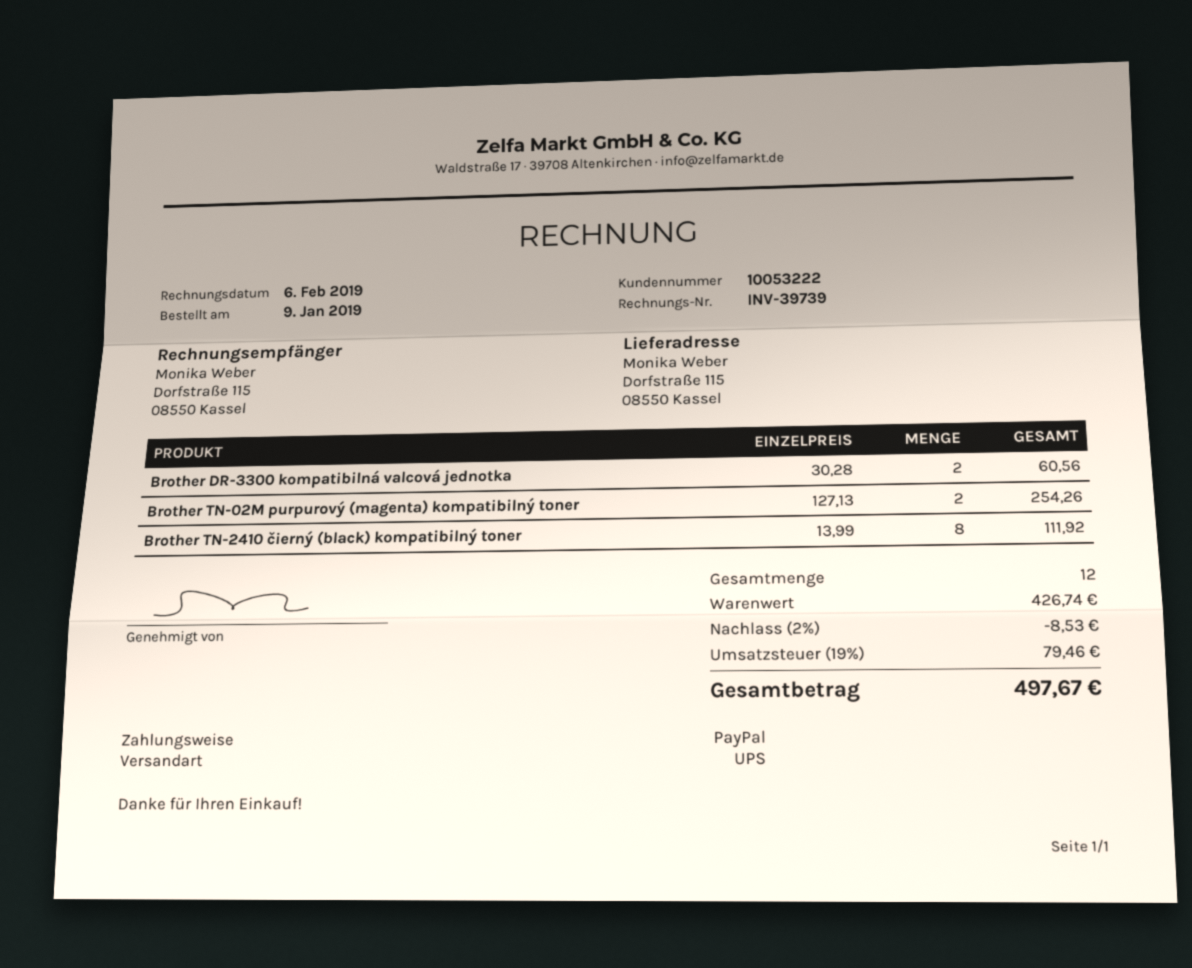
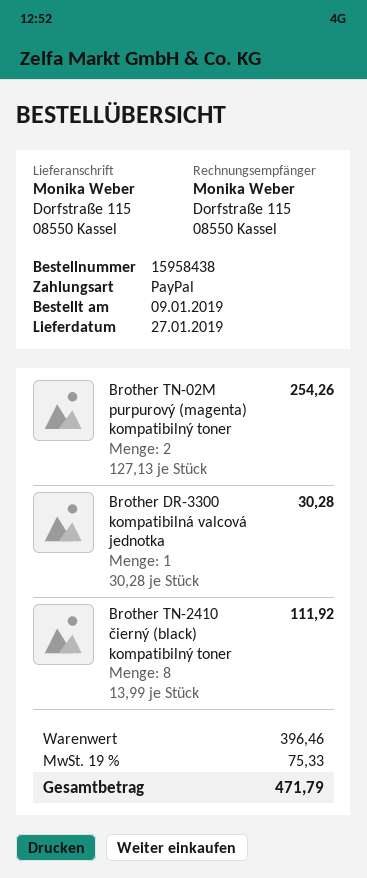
Brother DR-3300 kompatibilná valcová jednotka: 2 x 30.28 = 60.56 -> 1 x 30.28 = 30.28
subtotal: 426.74 -> 396.46
discount: 2% = 8.53 -> none
tax: 19% = 79.46 -> 19% = 75.33
total: 497.67 -> 471.79

